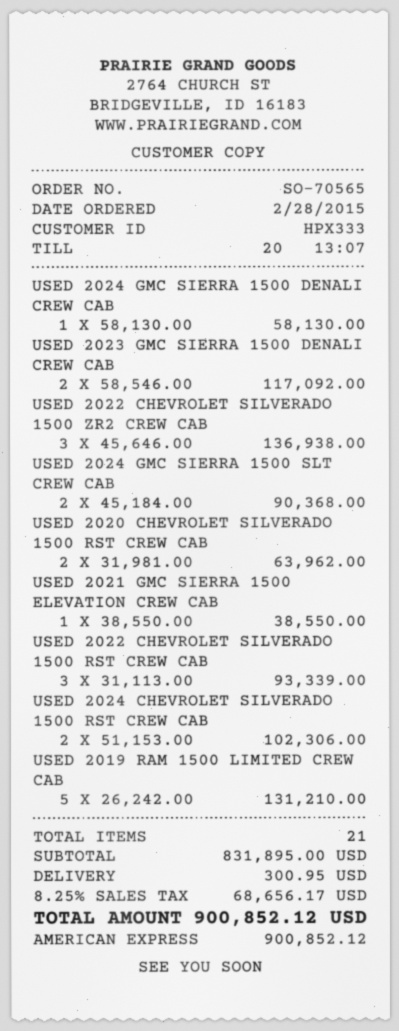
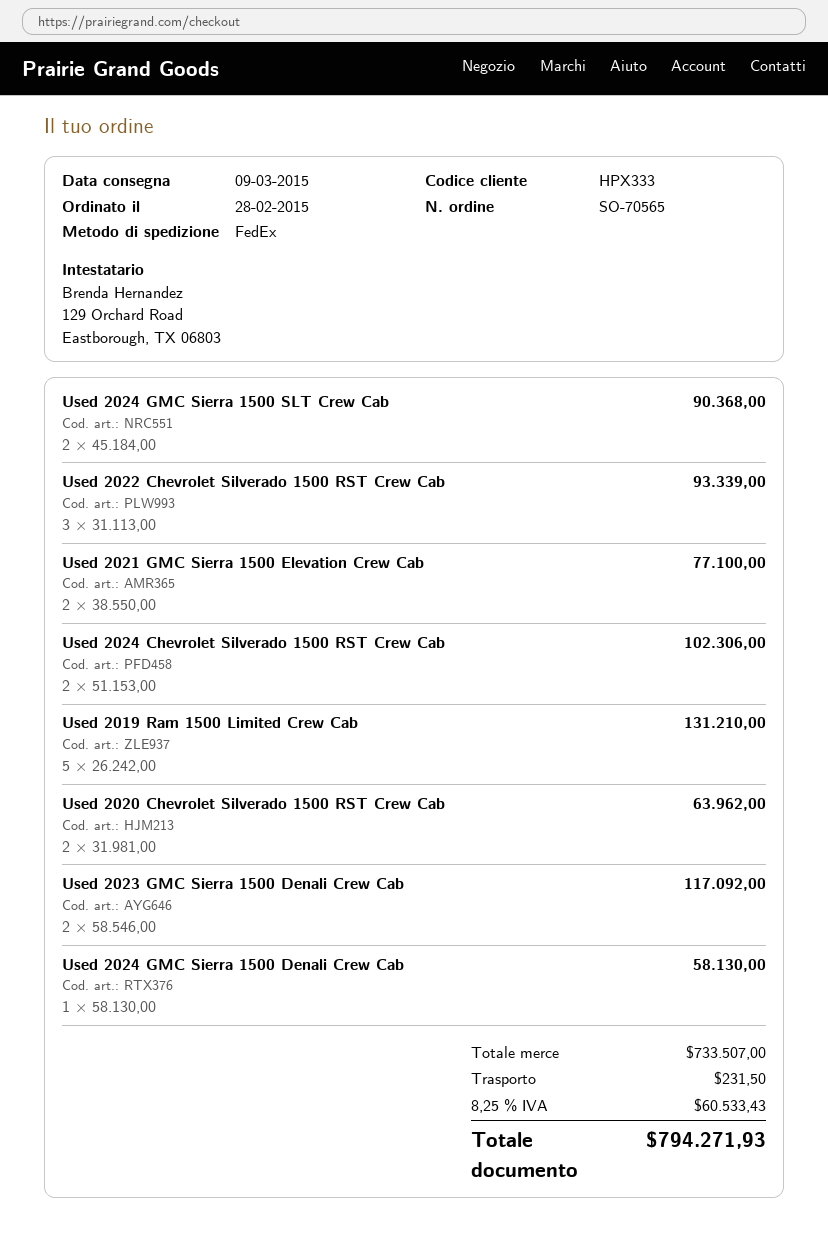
USED 2022 CHEVROLET SILVERADO 1500 ZR2 CREW CAB: 3 x 45646.00 = 136938.00 -> none
USED 2021 GMC SIERRA 1500 ELEVATION CREW CAB: 1 x 38550.00 = 38550.00 -> 2 x 38550.00 = 77100.00
subtotal: 831895.00 -> 733507.00
shipping: 300.95 -> 231.50
tax: 8.25% = 68656.17 -> 8.25% = 60533.43
total: 900852.12 -> 794271.93

